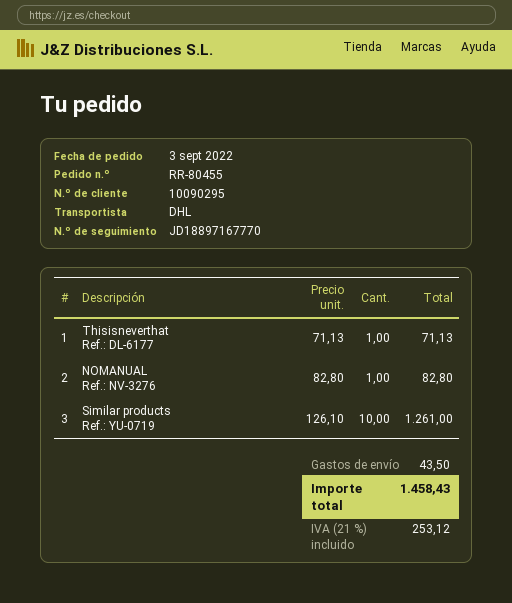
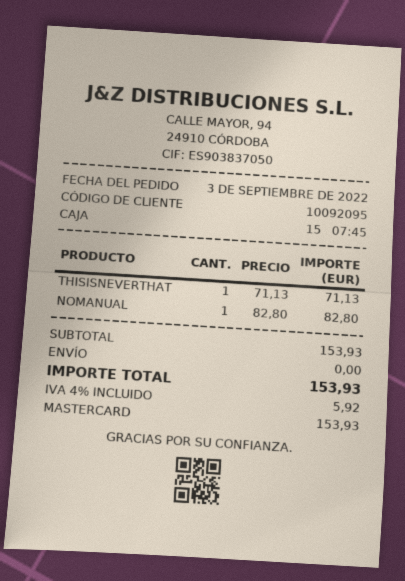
customer number: 10090295 -> 10092095
Similar products: 10 x 126.10 = 1261.00 -> none
shipping: 43.50 -> 0.00
tax: 21% = 253.12 -> 4% = 5.92
total: 1458.43 -> 153.93

